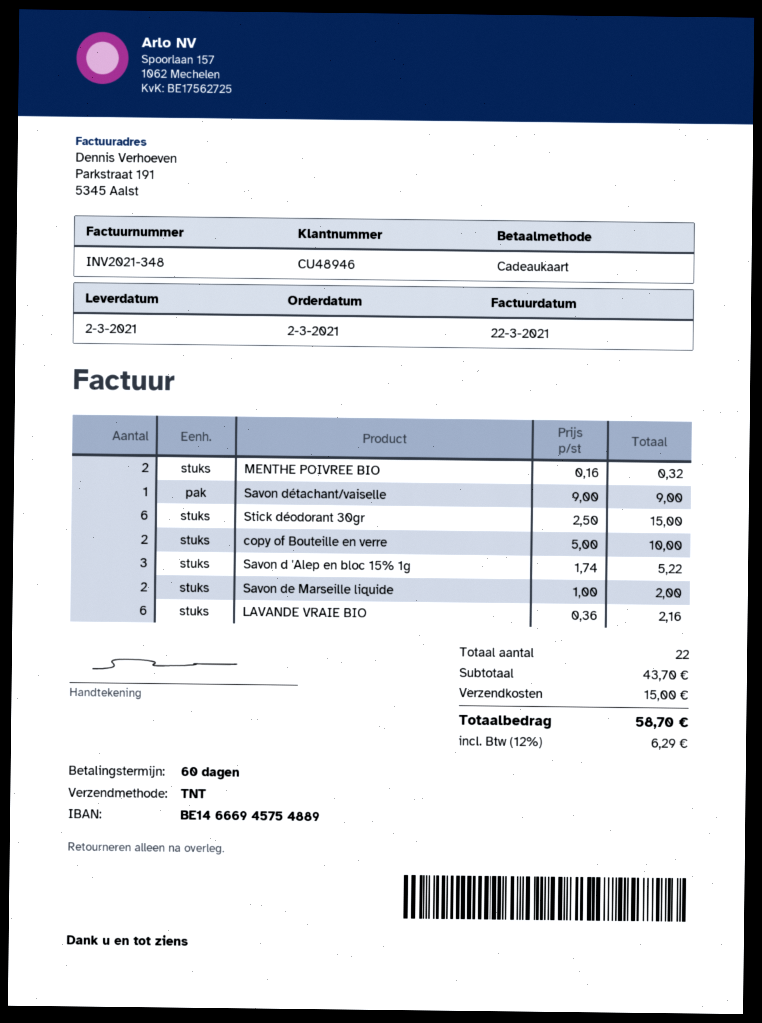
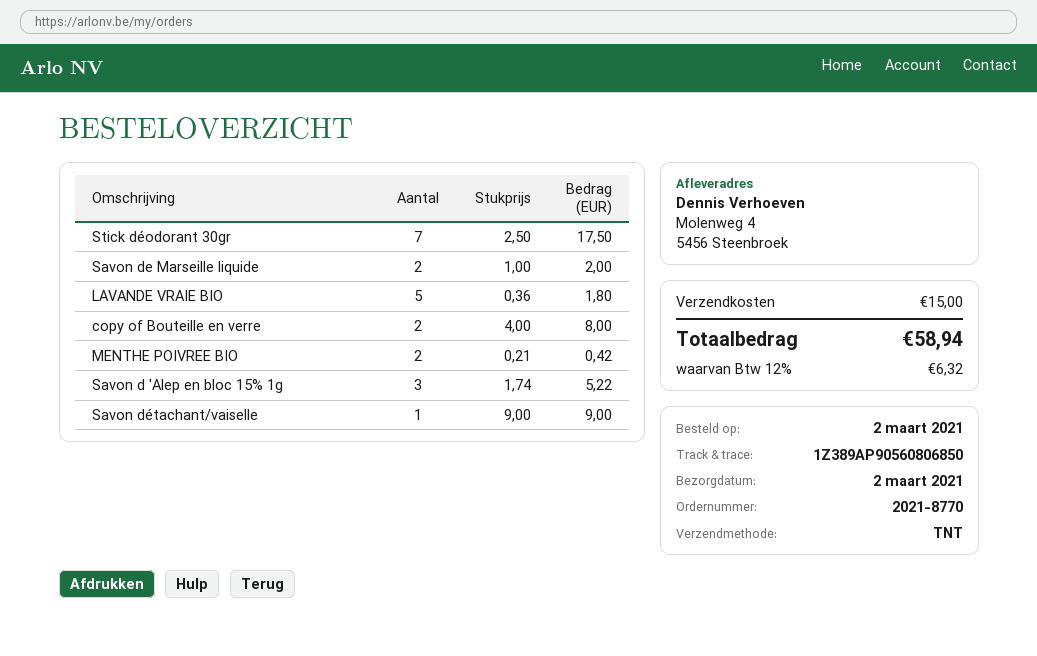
MENTHE POIVREE BIO: 2 x 0.16 = 0.32 -> 2 x 0.21 = 0.42
Stick déodorant 30gr: 6 x 2.50 = 15.00 -> 7 x 2.50 = 17.50
copy of Bouteille en verre: 2 x 5.00 = 10.00 -> 2 x 4.00 = 8.00
LAVANDE VRAIE BIO: 6 x 0.36 = 2.16 -> 5 x 0.36 = 1.80
tax: 12% = 6.29 -> 12% = 6.32
total: 58.70 -> 58.94

